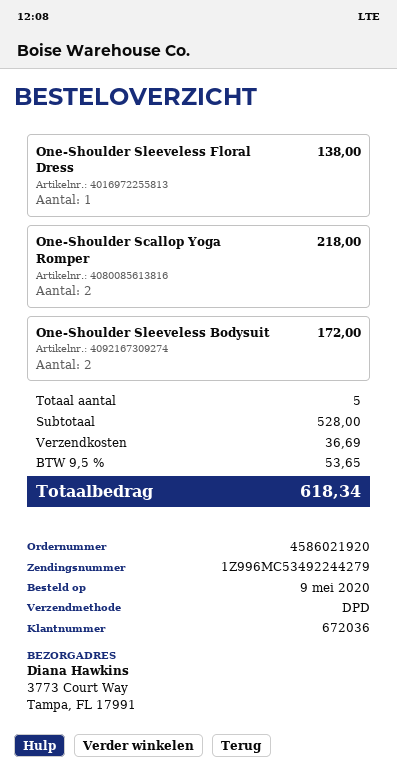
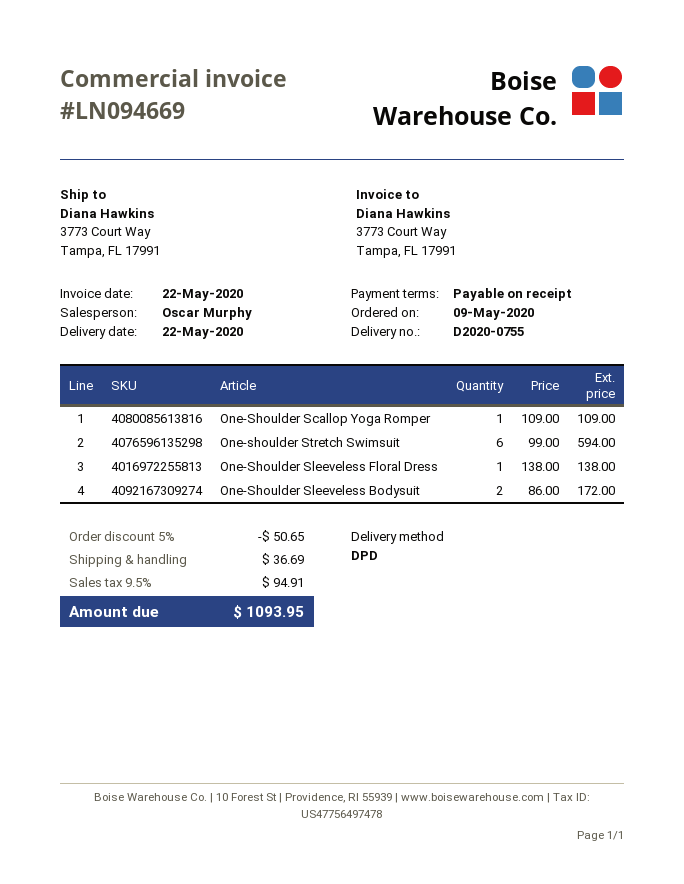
One-Shoulder Scallop Yoga Romper: 2 for 218.00 -> 1 for 109.00
One-shoulder Stretch Swimsuit: none -> 6 for 594.00
discount: none -> 5% = 50.65
tax: 9.5% = 53.65 -> 9.5% = 94.91
total: 618.34 -> 1093.95

